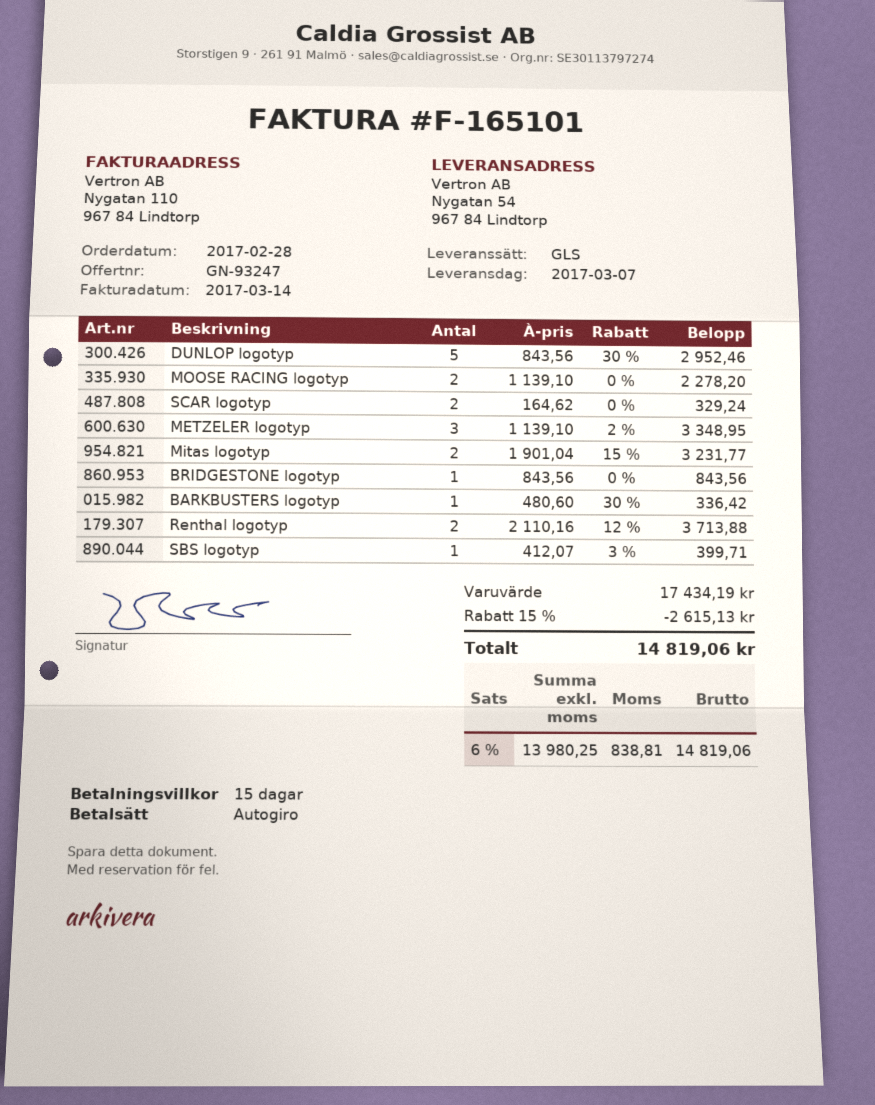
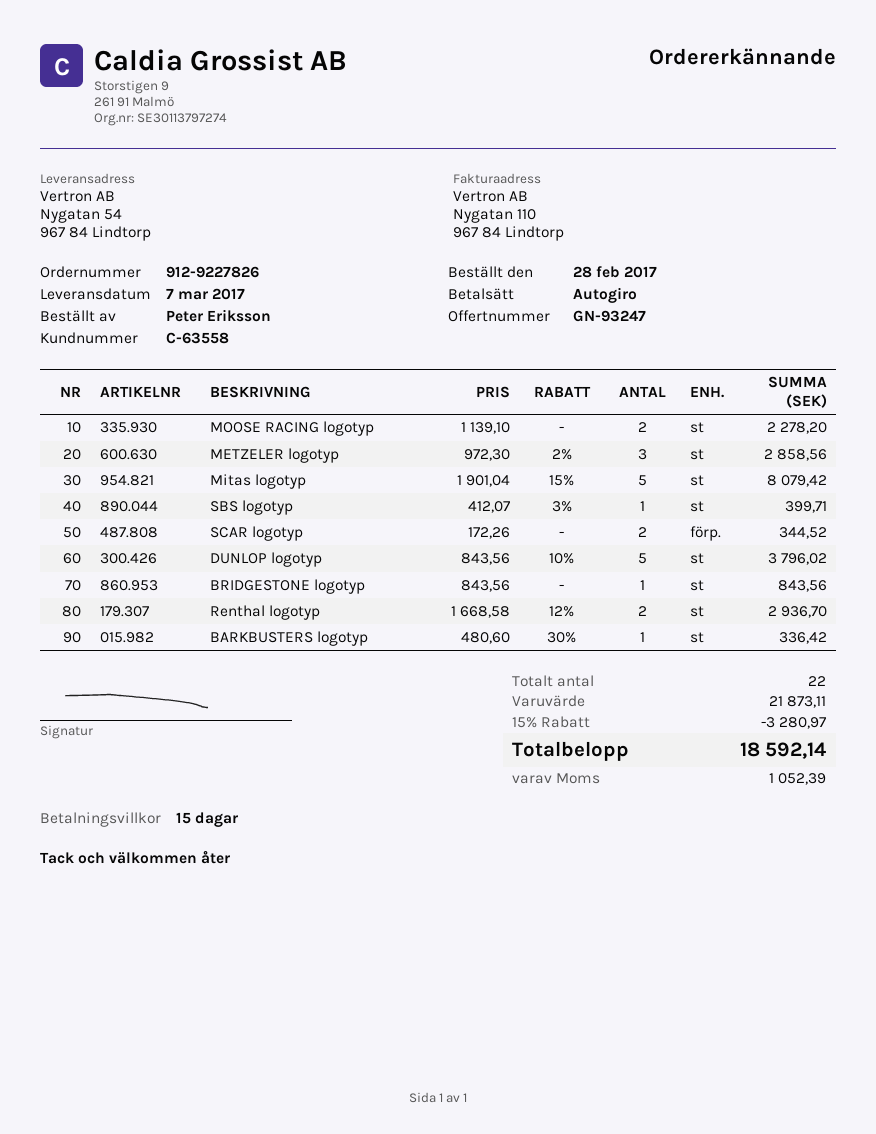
DUNLOP logotyp: 5 x 843.56 - 30% = 2952.46 -> 5 x 843.56 - 10% = 3796.02
SCAR logotyp: 2 x 164.62 = 329.24 -> 2 x 172.26 = 344.52
METZELER logotyp: 3 x 1139.10 - 2% = 3348.95 -> 3 x 972.30 - 2% = 2858.56
Mitas logotyp: 2 x 1901.04 - 15% = 3231.77 -> 5 x 1901.04 - 15% = 8079.42
Renthal logotyp: 2 x 2110.16 - 12% = 3713.88 -> 2 x 1668.58 - 12% = 2936.70
subtotal: 17434.19 -> 21873.11
discount: 15% = 2615.13 -> 15% = 3280.97
tax: 838.81 -> 1052.39
total: 14819.06 -> 18592.14

